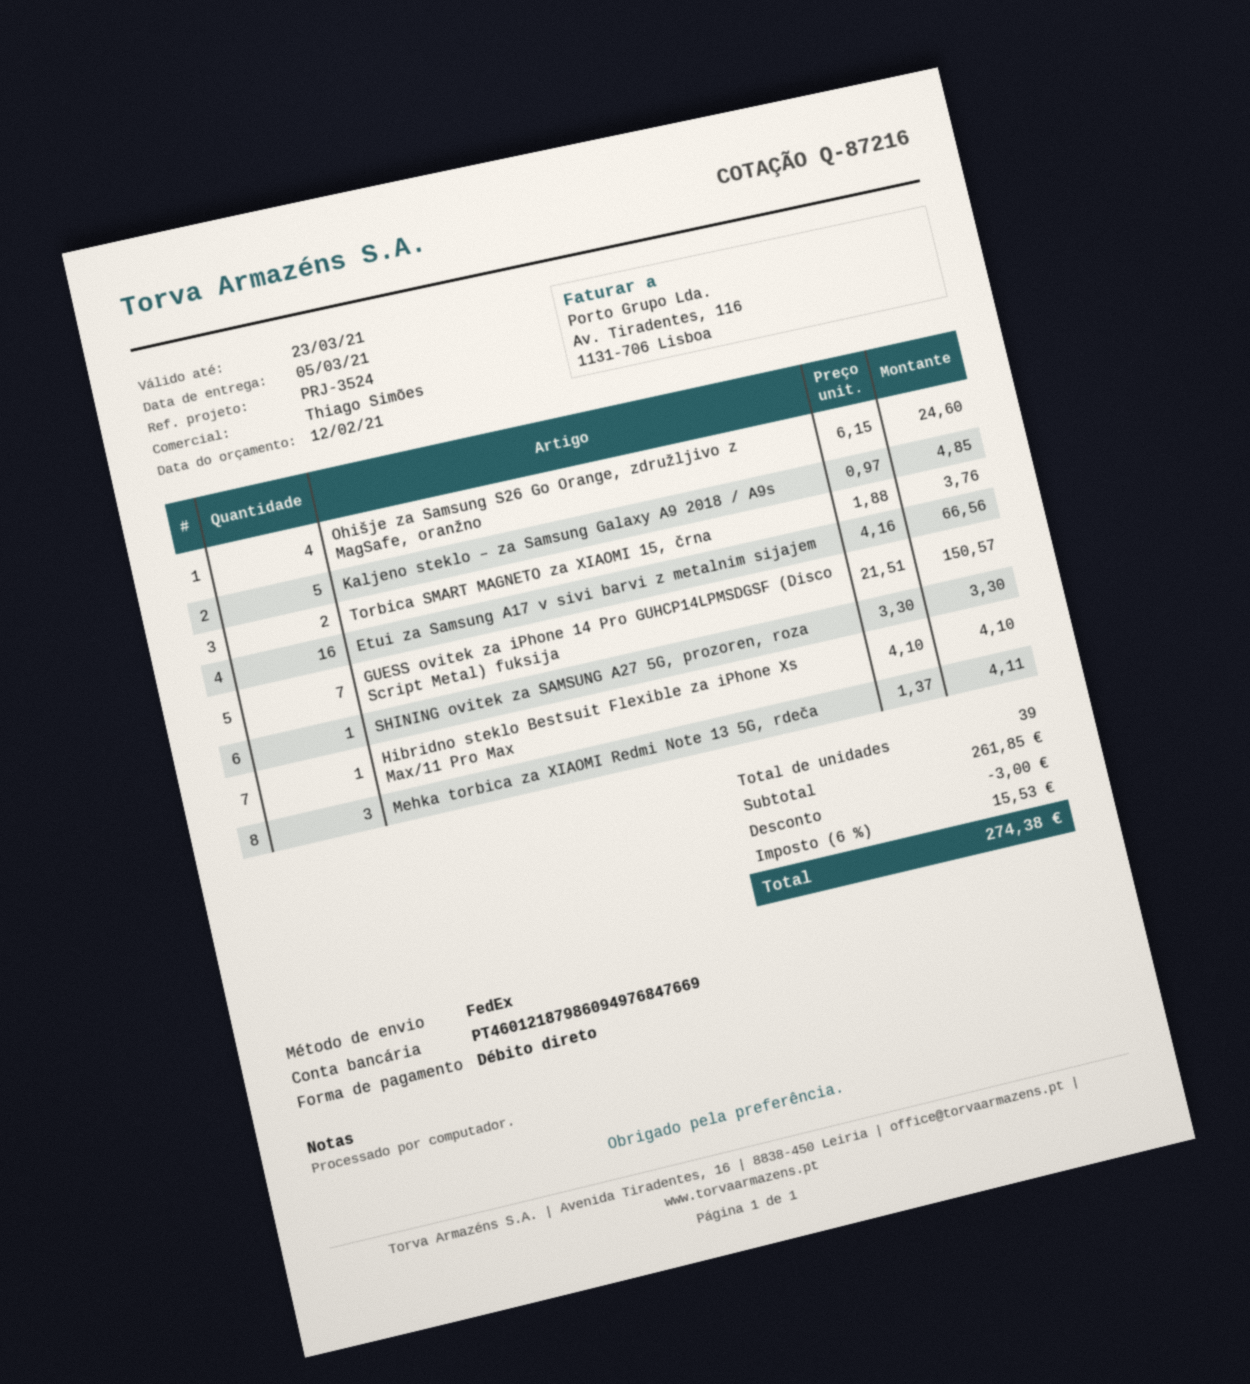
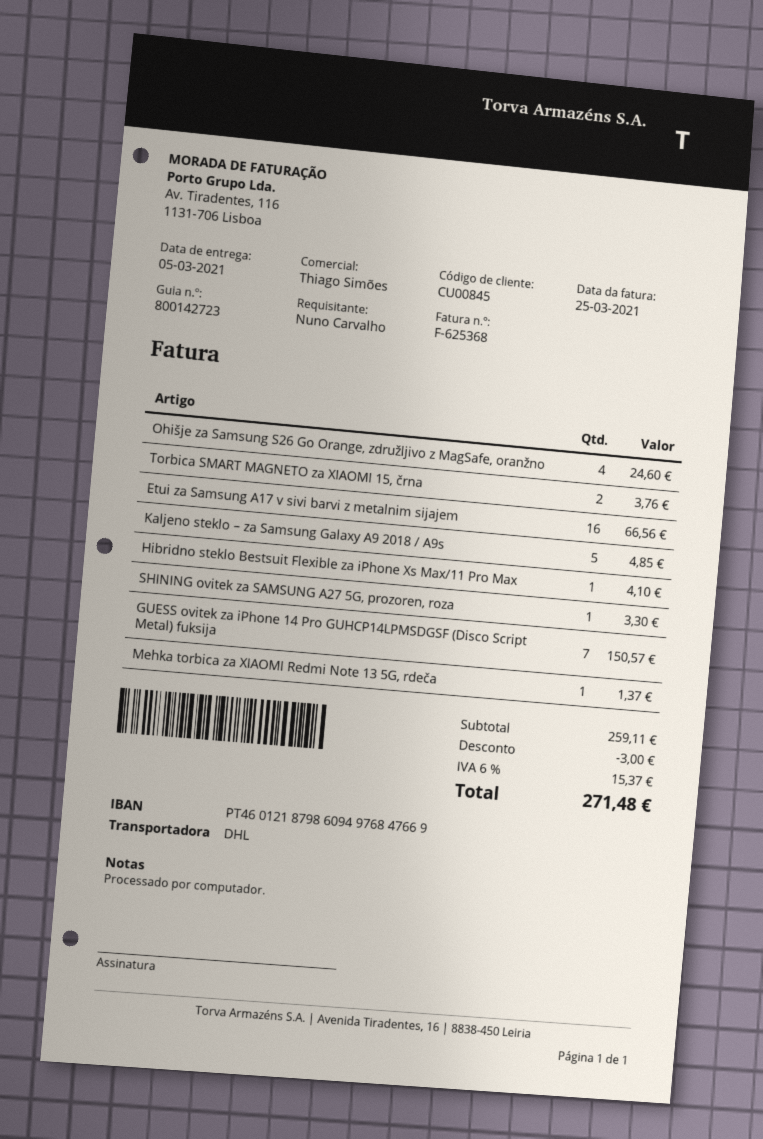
shipping method: FedEx -> DHL
Mehka torbica za XIAOMI Redmi Note 13 5G, rdeča: 3 for 4.11 -> 1 for 1.37
subtotal: 261.85 -> 259.11
tax: 6% = 15.53 -> 6% = 15.37
total: 274.38 -> 271.48

